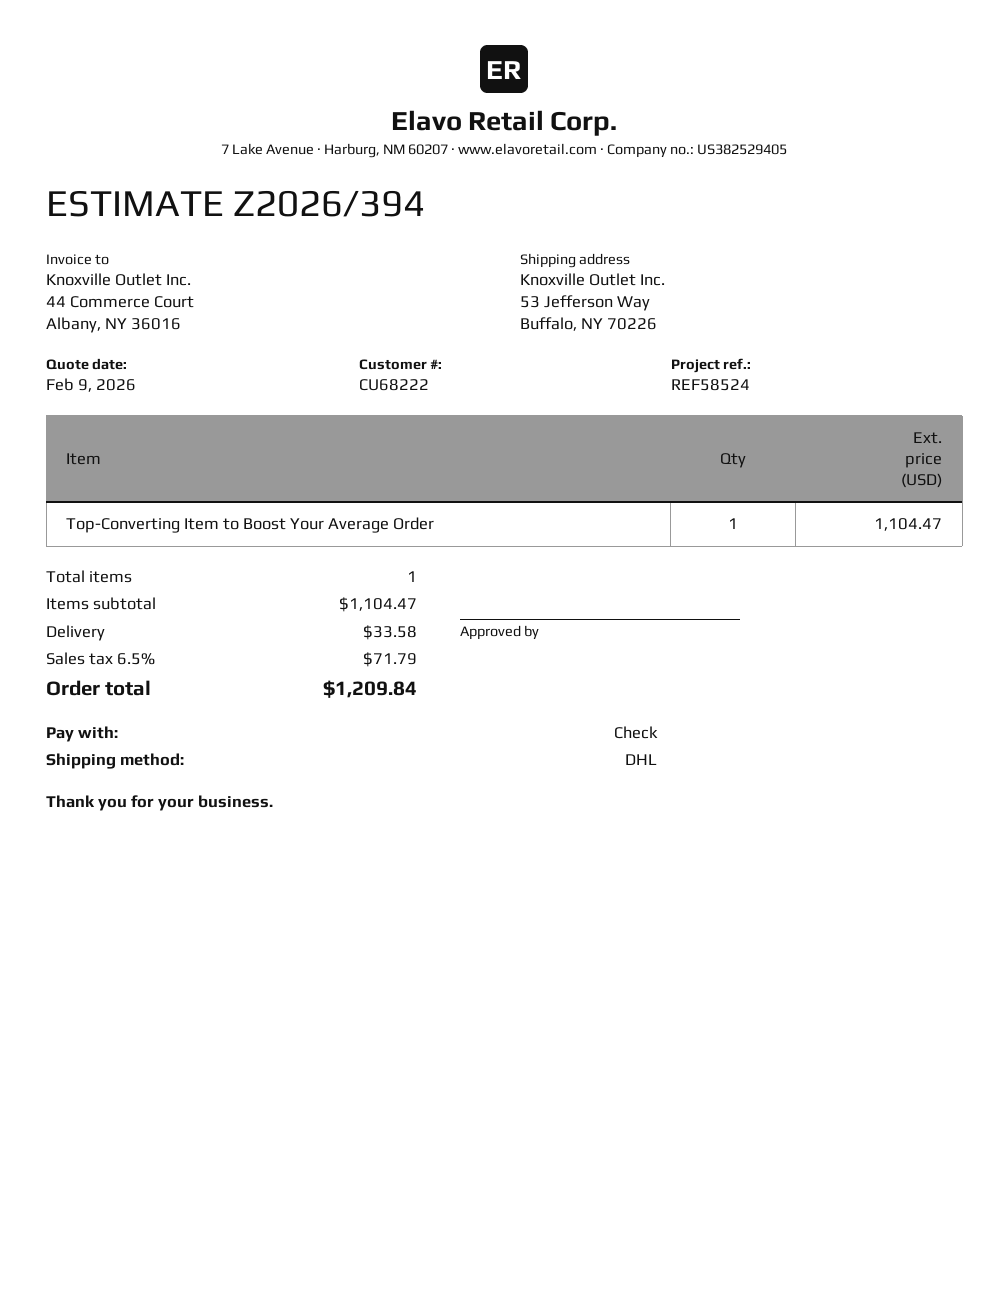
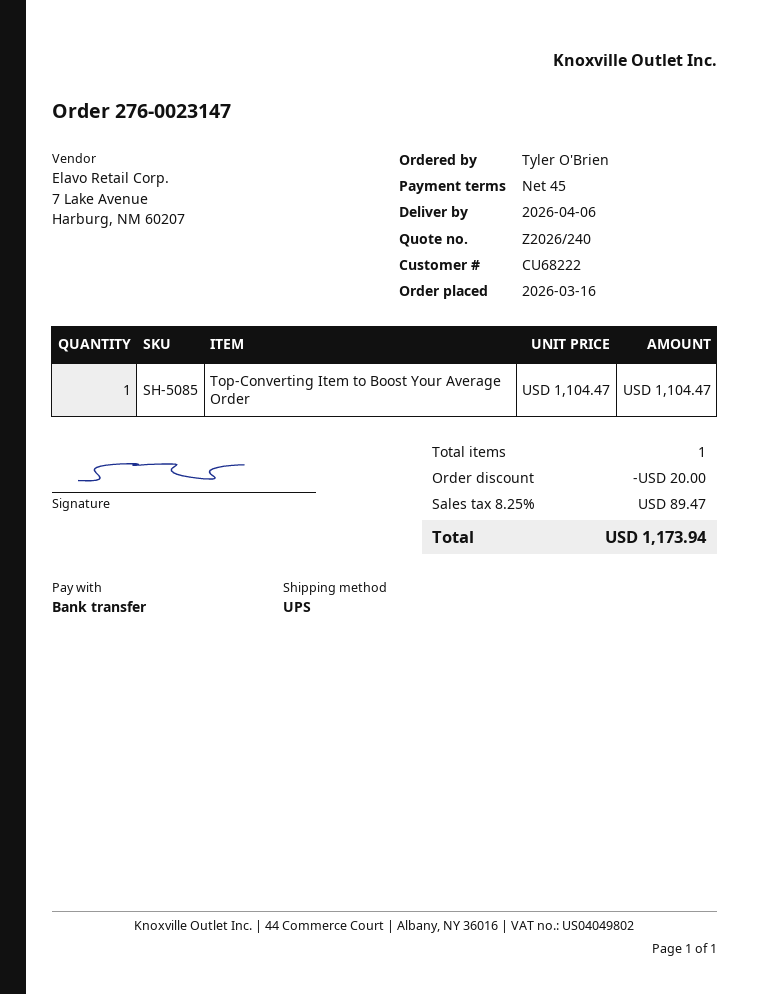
quote number: Z2026/394 -> Z2026/240
payment method: cheque -> bank transfer
shipping method: DHL -> UPS
discount: none -> 20.00
shipping: 33.58 -> none
tax: 6.5% = 71.79 -> 8.25% = 89.47
total: 1209.84 -> 1173.94

